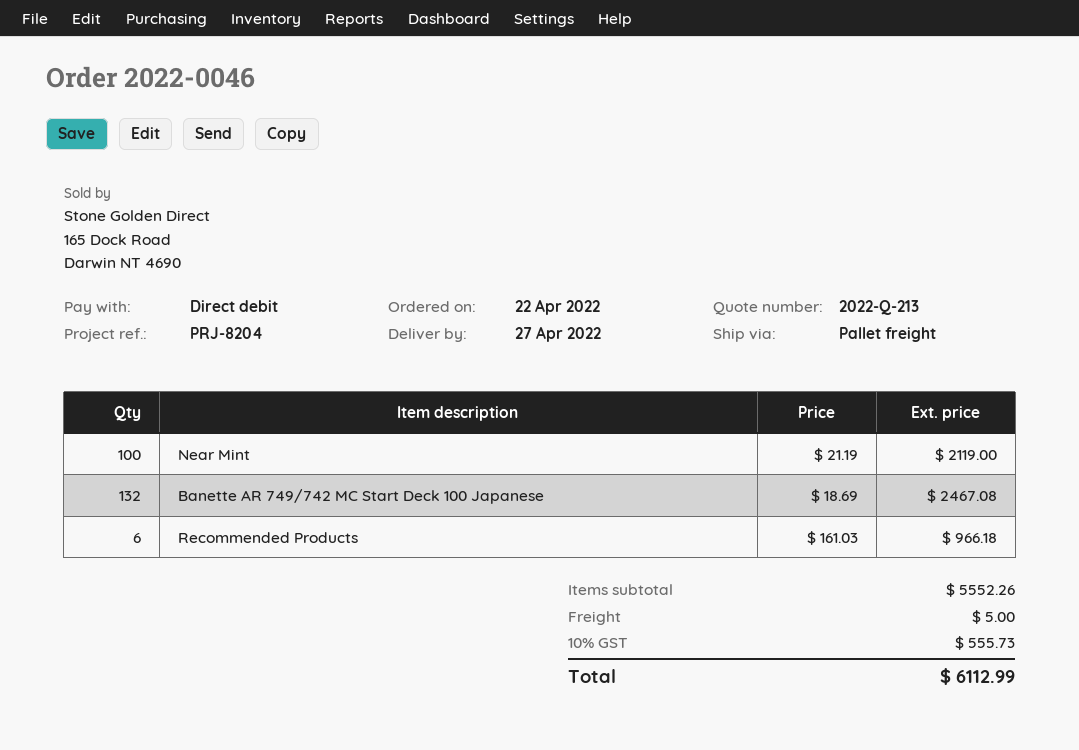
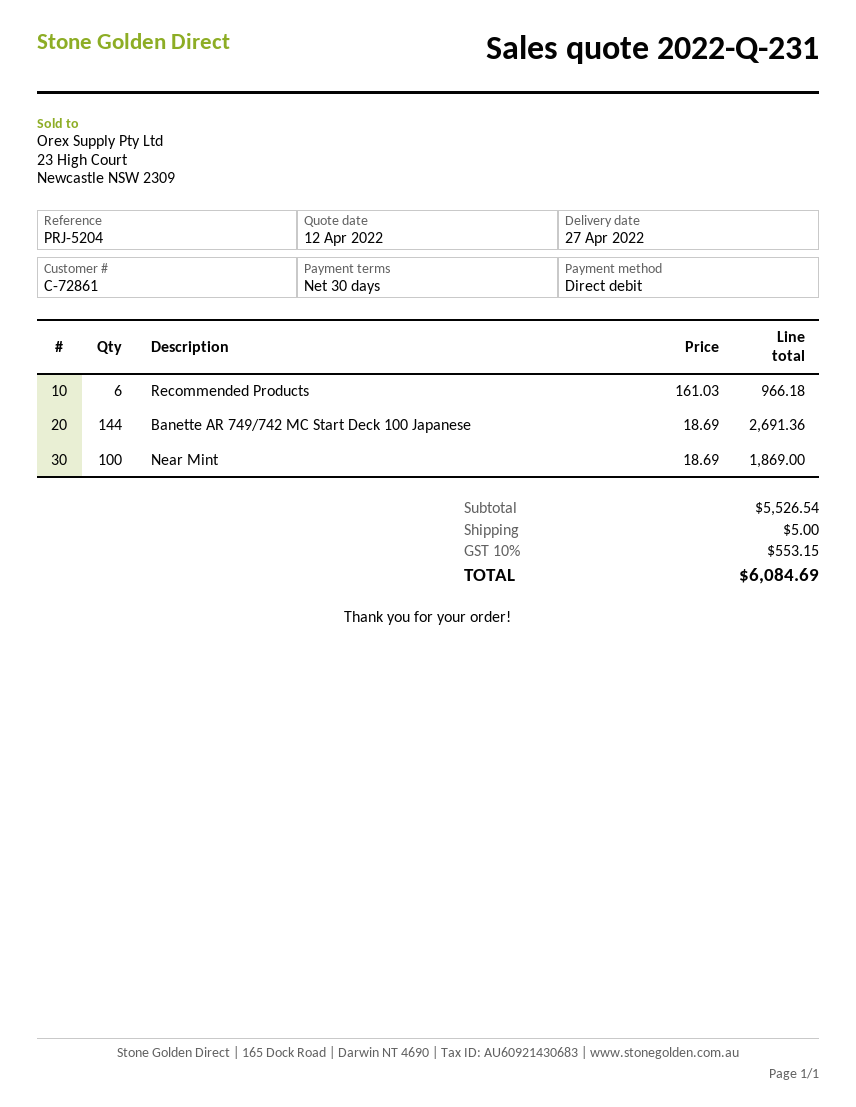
quote number: 2022-Q-213 -> 2022-Q-231
reference: PRJ-8204 -> PRJ-5204
Near Mint: 100 x 21.19 = 2119.00 -> 100 x 18.69 = 1869.00
Banette AR 749/742 MC Start Deck 100 Japanese: 132 x 18.69 = 2467.08 -> 144 x 18.69 = 2691.36
subtotal: 5552.26 -> 5526.54
tax: 10% = 555.73 -> 10% = 553.15
total: 6112.99 -> 6084.69

